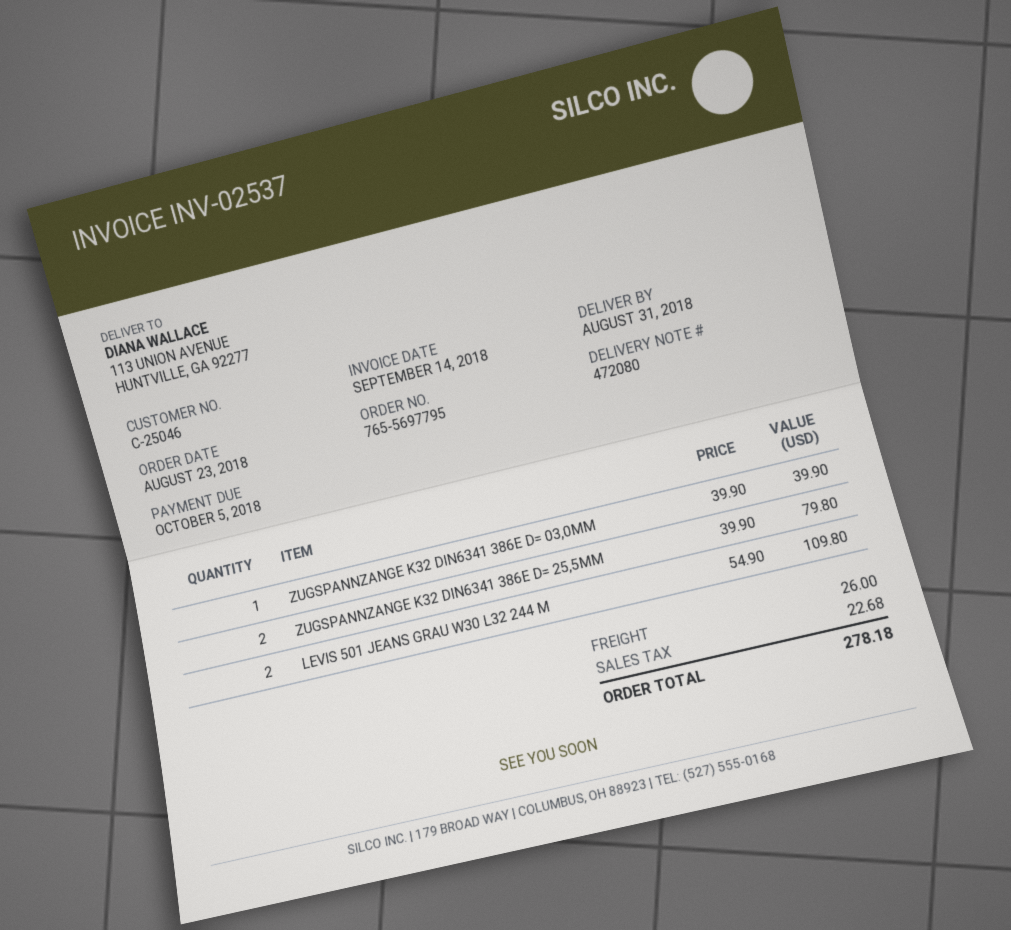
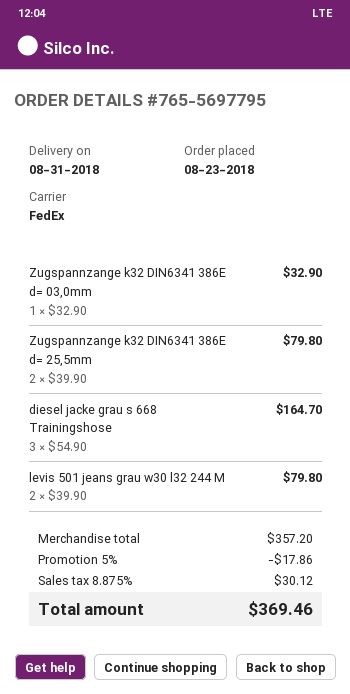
ZUGSPANNZANGE K32 DIN6341 386E D= 03,0MM: 1 x 39.90 = 39.90 -> 1 x 32.90 = 32.90
LEVIS 501 JEANS GRAU W30 L32 244 M: 2 x 54.90 = 109.80 -> 2 x 39.90 = 79.80
diesel jacke grau s 668 Trainingshose: none -> 3 x 54.90 = 164.70
discount: none -> 5% = 17.86
shipping: 26.00 -> none
tax: 22.68 -> 30.12
total: 278.18 -> 369.46

